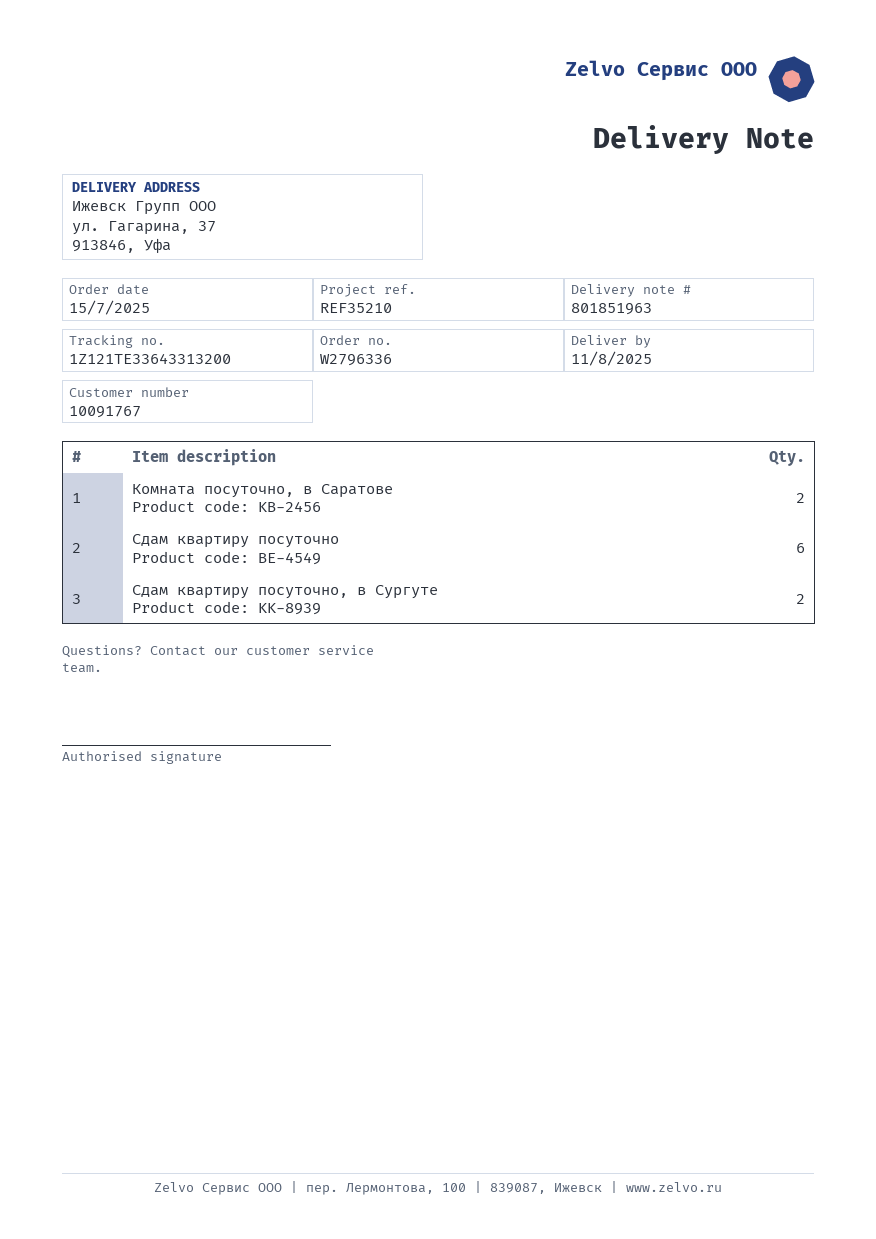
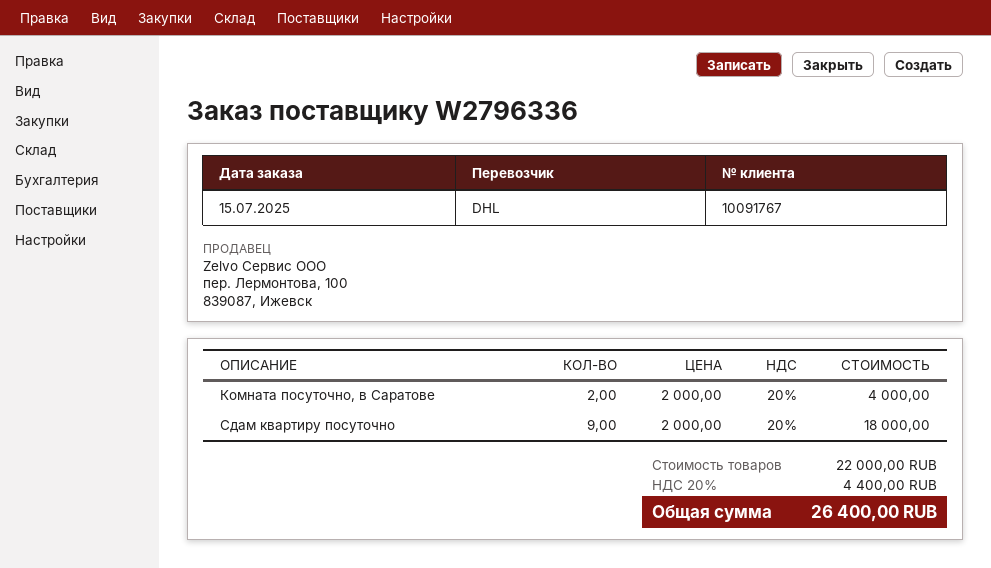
Сдам квартиру посуточно: 6 -> 9
Сдам квартиру посуточно, в Сургуте: 2 -> none

